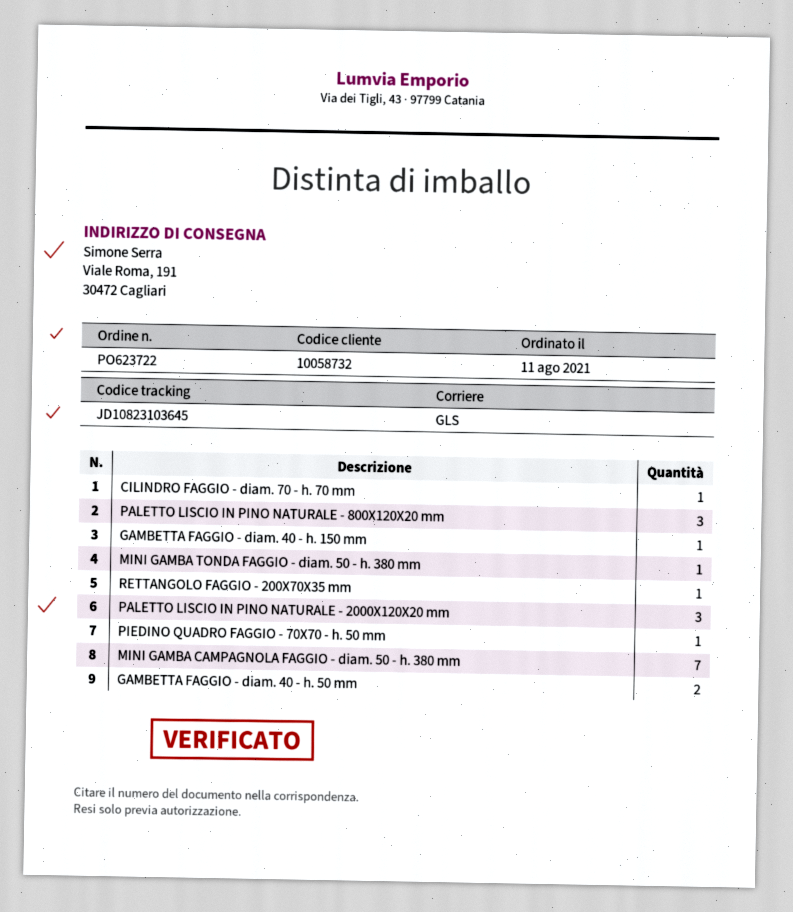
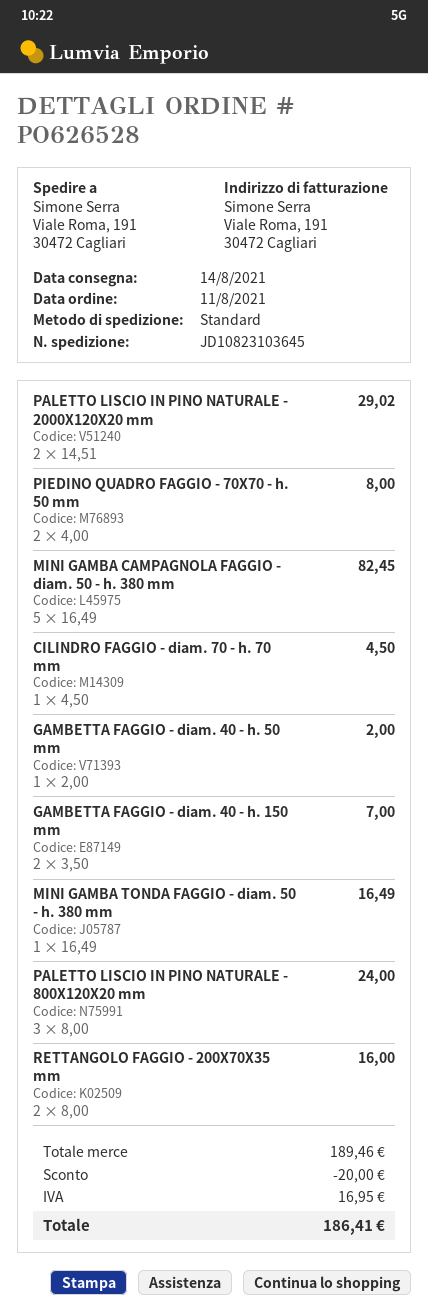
order number: PO623722 -> PO626528
shipping method: GLS -> standard
GAMBETTA FAGGIO - diam. 40 - h. 150 mm: 1 -> 2
RETTANGOLO FAGGIO - 200X70X35 mm: 1 -> 2
PALETTO LISCIO IN PINO NATURALE - 2000X120X20 mm: 3 -> 2
PIEDINO QUADRO FAGGIO - 70X70 - h. 50 mm: 1 -> 2
MINI GAMBA CAMPAGNOLA FAGGIO - diam. 50 - h. 380 mm: 7 -> 5
GAMBETTA FAGGIO - diam. 40 - h. 50 mm: 2 -> 1

